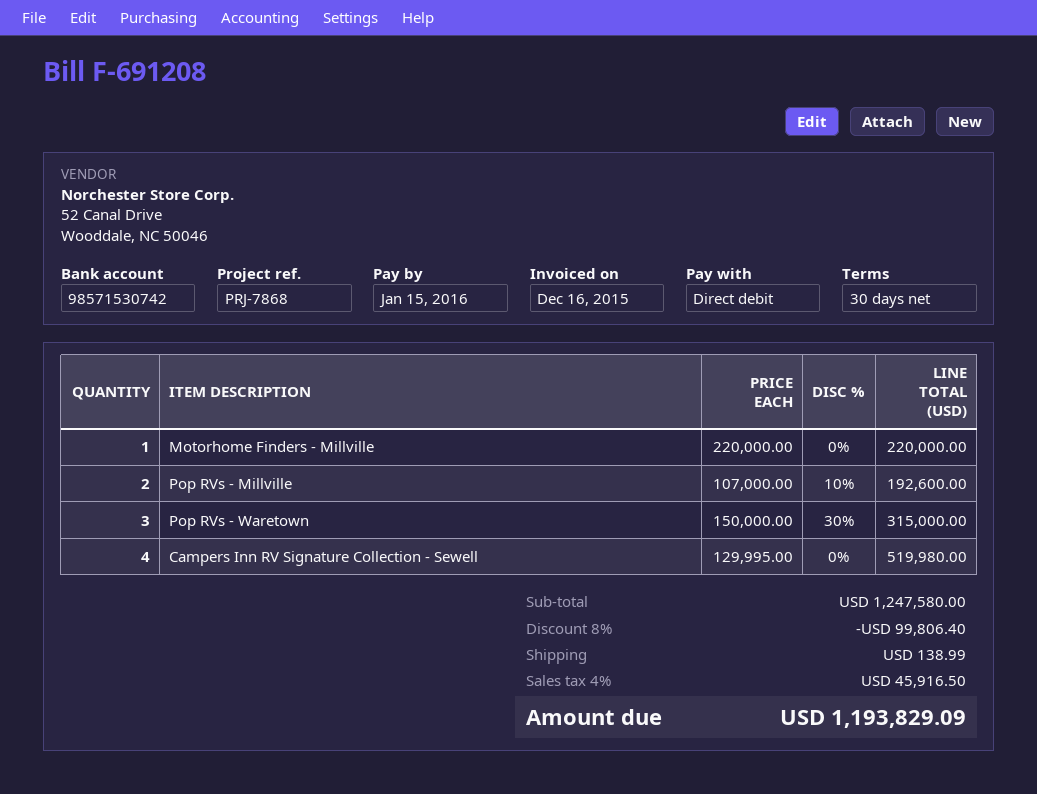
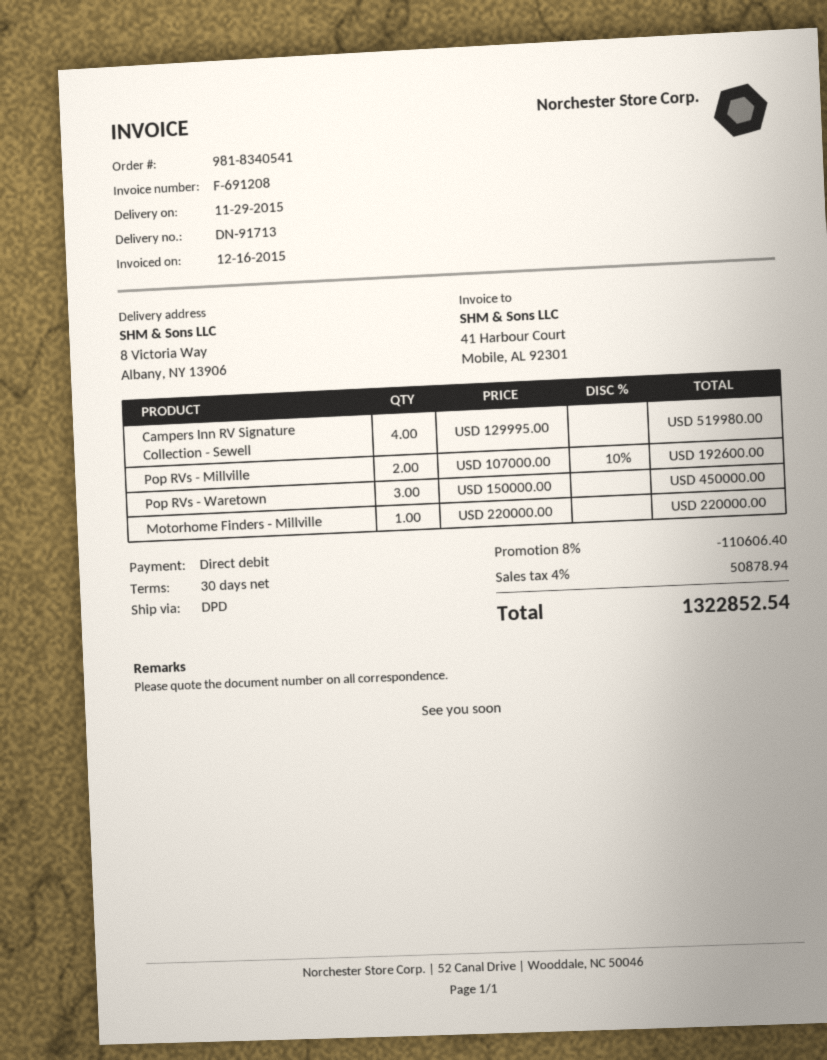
Pop RVs - Waretown: 3 x 150000.00 - 30% = 315000.00 -> 3 x 150000.00 = 450000.00
discount: 8% = 99806.40 -> 8% = 110606.40
shipping: 138.99 -> none
tax: 4% = 45916.50 -> 4% = 50878.94
total: 1193829.09 -> 1322852.54

